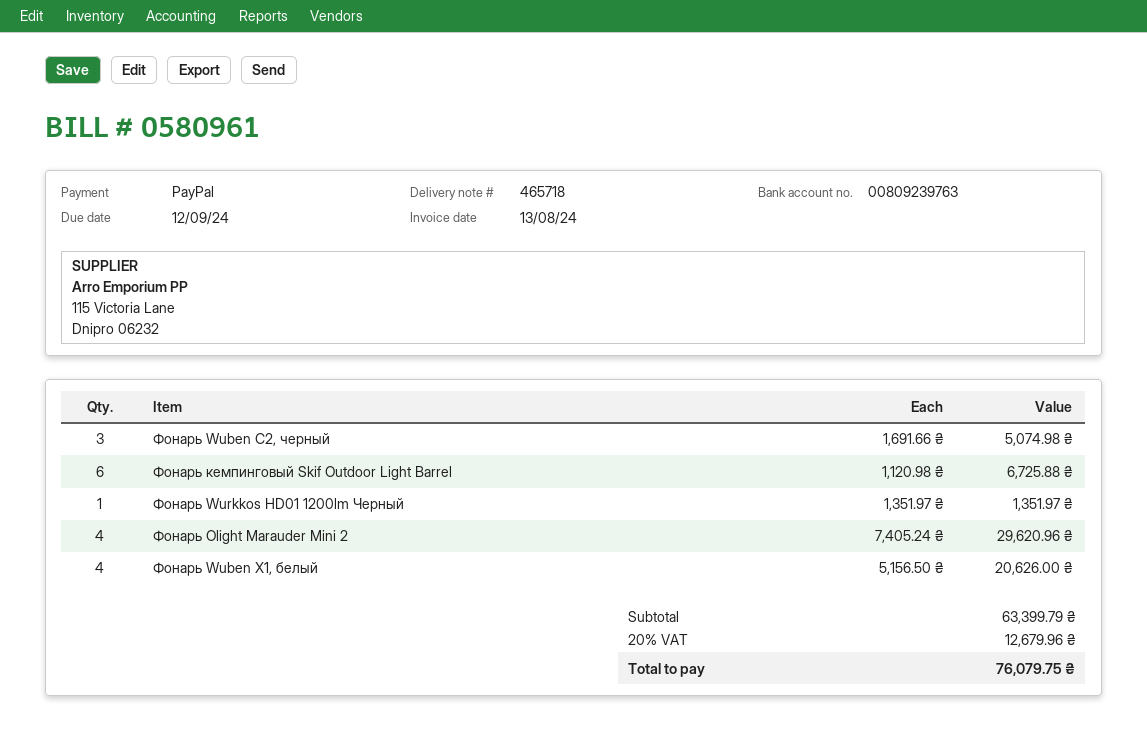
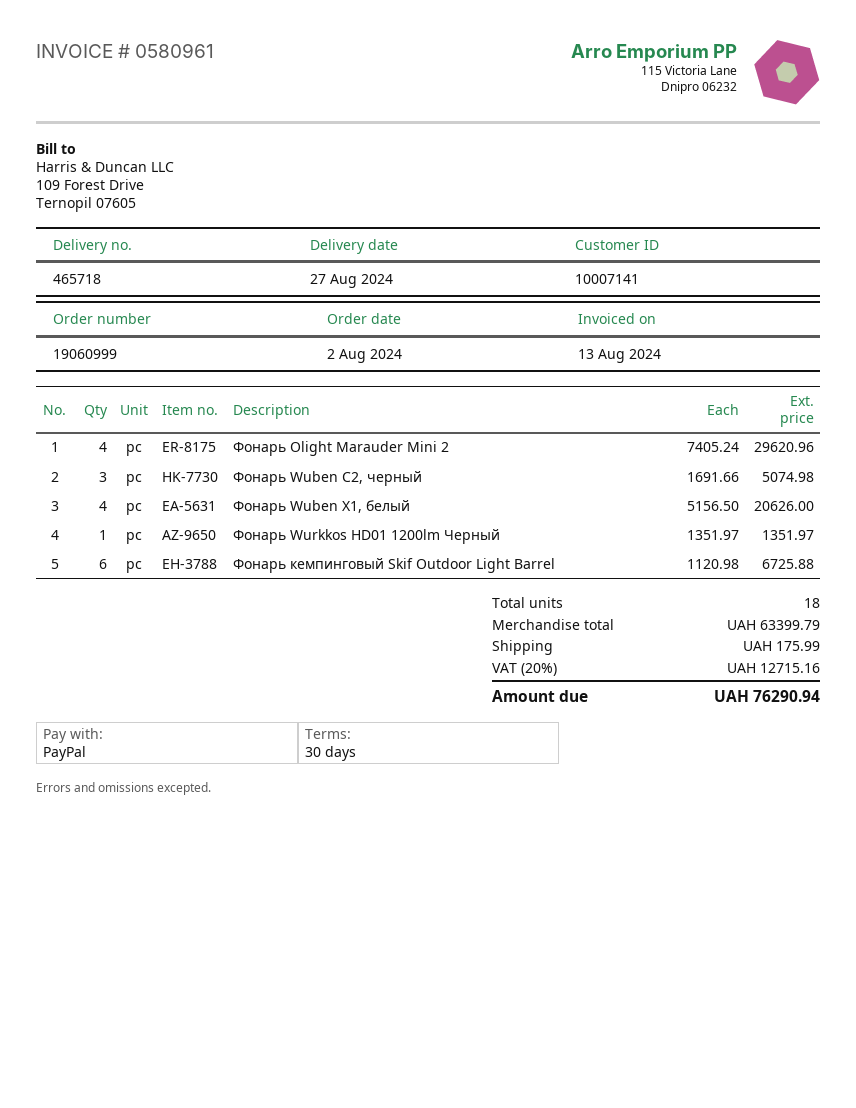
shipping: none -> 175.99
tax: 20% = 12679.96 -> 20% = 12715.16
total: 76079.75 -> 76290.94

